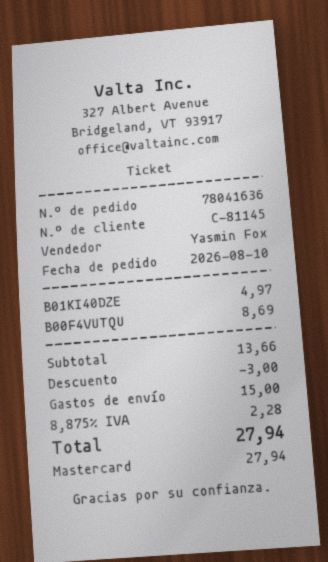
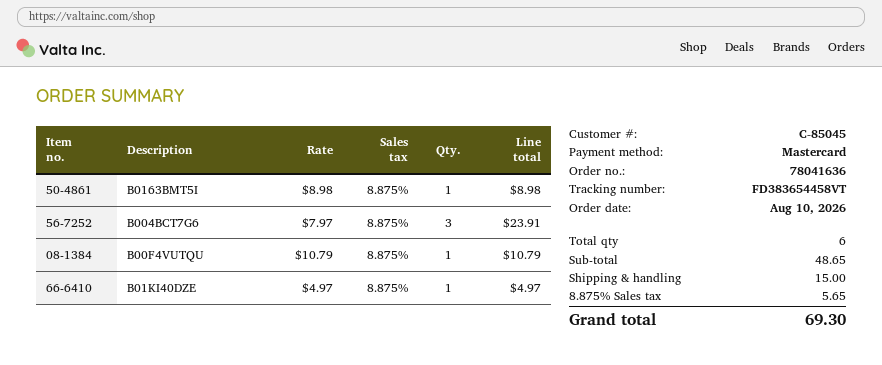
customer number: C-81145 -> C-85045
B00F4VUTQU: 1 x 8.69 = 8.69 -> 1 x 10.79 = 10.79
B0163BMT5I: none -> 1 x 8.98 = 8.98
B004BCT7G6: none -> 3 x 7.97 = 23.91
subtotal: 13.66 -> 48.65
discount: 3.00 -> none
tax: 8.875% = 2.28 -> 8.875% = 5.65
total: 27.94 -> 69.30

